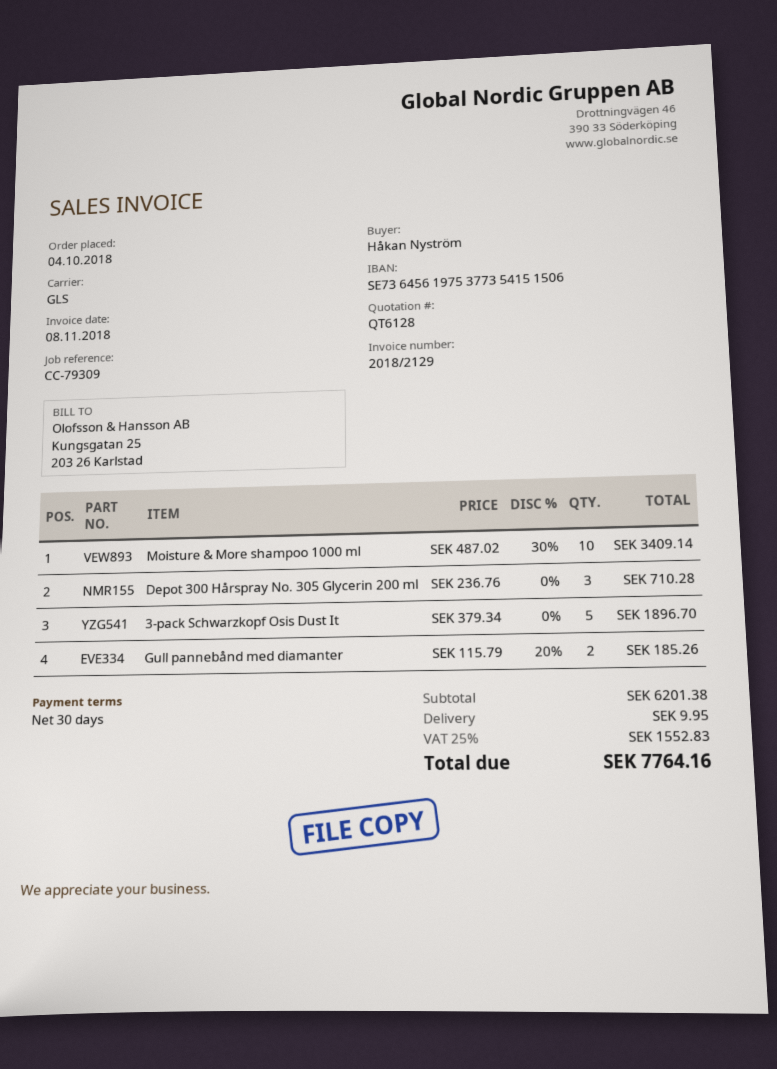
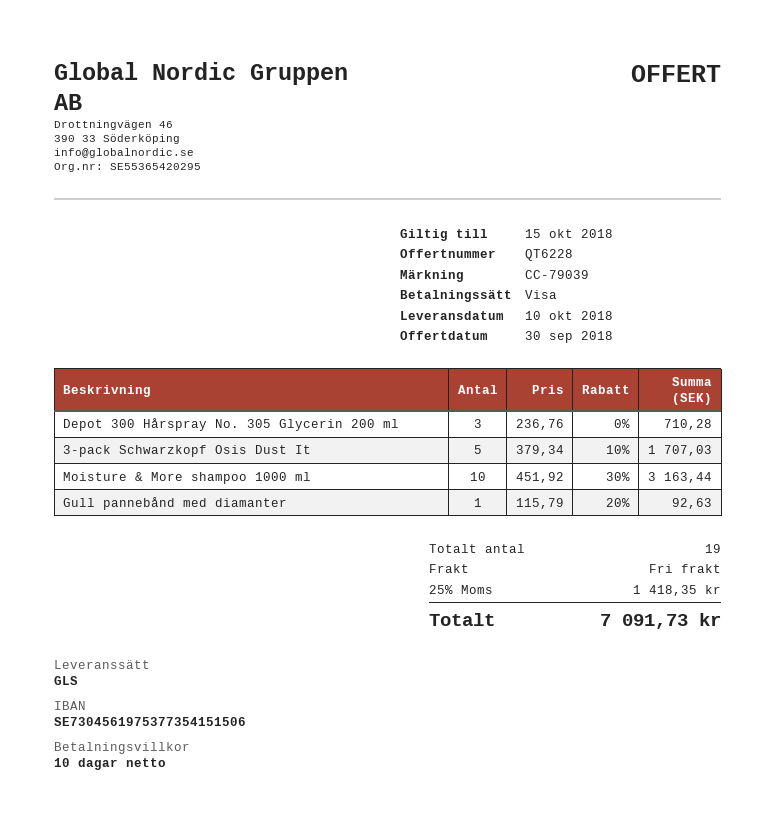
quote number: QT6128 -> QT6228
payment terms: 30 days -> 10 days
reference: CC-79309 -> CC-79039
bank account: SE7364561975377354151506 -> SE7304561975377354151506
Moisture & More shampoo 1000 ml: 10 x 487.02 - 30% = 3409.14 -> 10 x 451.92 - 30% = 3163.44
3-pack Schwarzkopf Osis Dust It: 5 x 379.34 = 1896.70 -> 5 x 379.34 - 10% = 1707.03
Gull pannebånd med diamanter: 2 x 115.79 - 20% = 185.26 -> 1 x 115.79 - 20% = 92.63
shipping: 9.95 -> 0.00
tax: 25% = 1552.83 -> 25% = 1418.35
total: 7764.16 -> 7091.73

